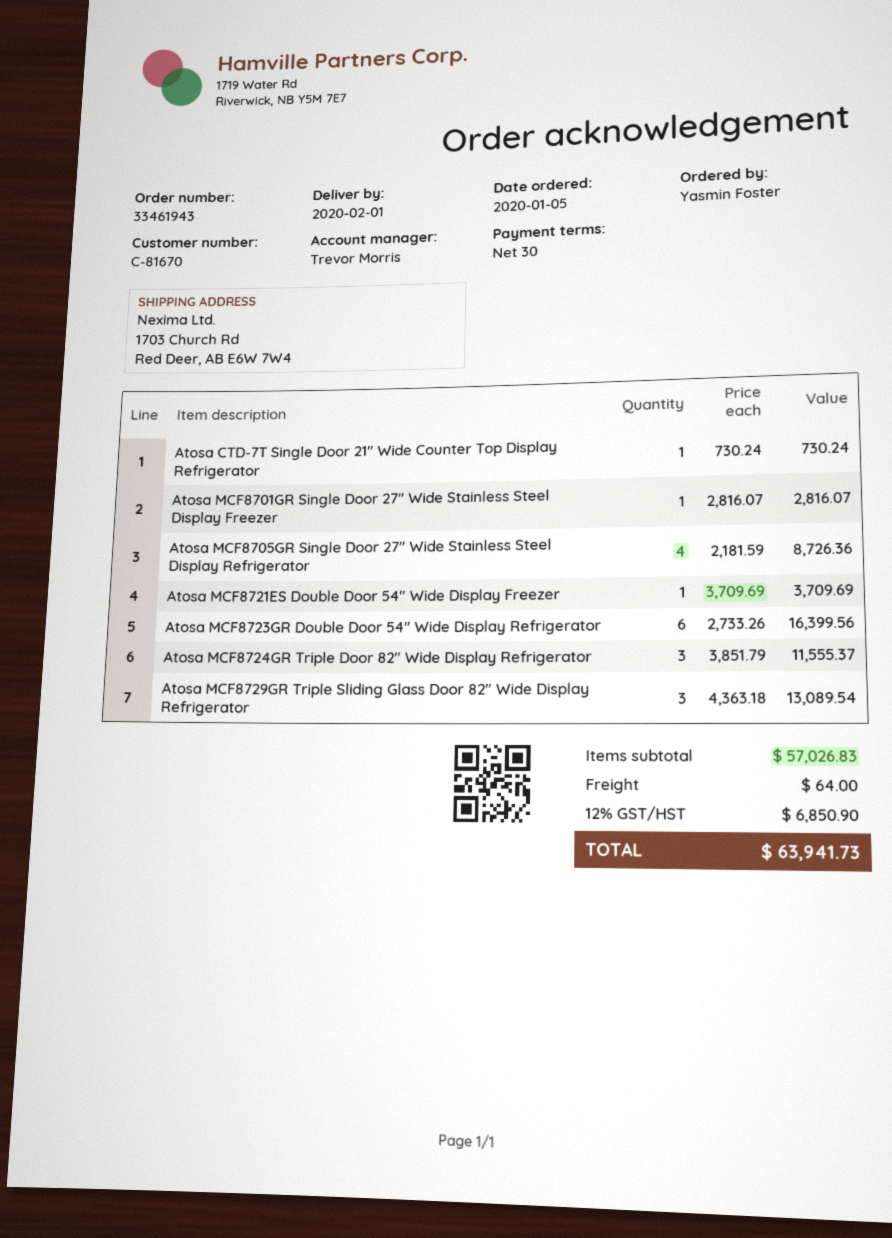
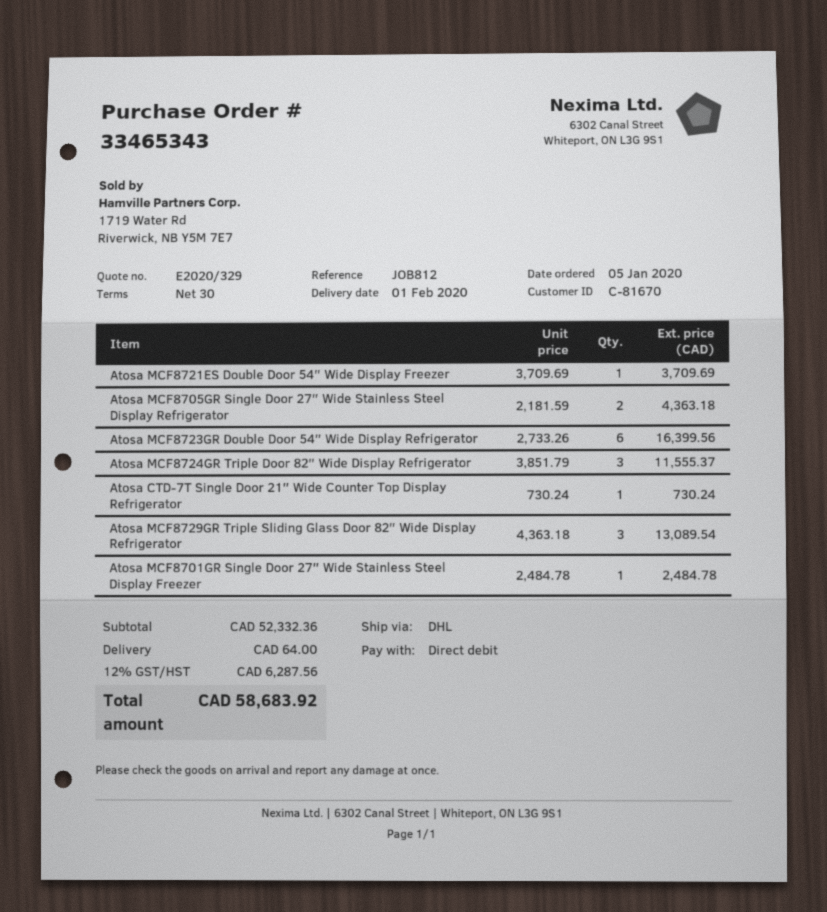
order number: 33461943 -> 33465343
Atosa MCF8701GR Single Door 27″ Wide Stainless Steel Display Freezer: 1 x 2816.07 = 2816.07 -> 1 x 2484.78 = 2484.78
Atosa MCF8705GR Single Door 27″ Wide Stainless Steel Display Refrigerator: 4 x 2181.59 = 8726.36 -> 2 x 2181.59 = 4363.18
subtotal: 57026.83 -> 52332.36
tax: 12% = 6850.90 -> 12% = 6287.56
total: 63941.73 -> 58683.92

